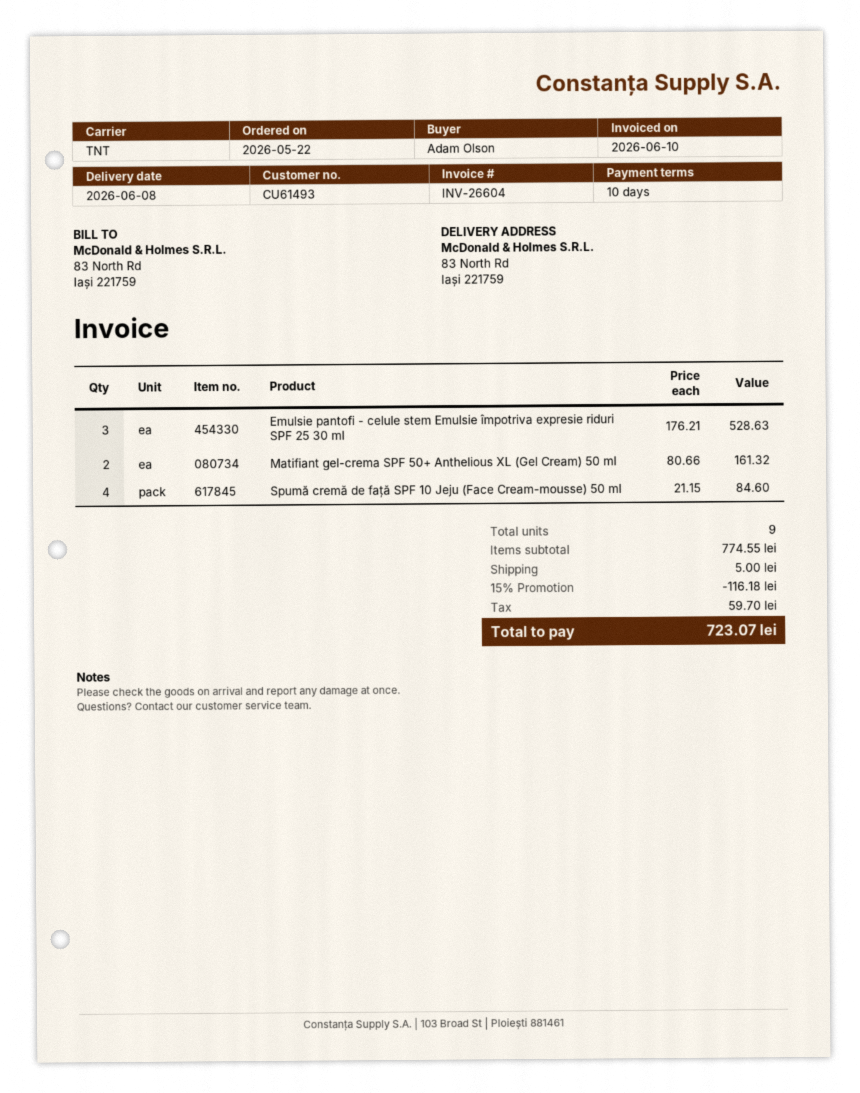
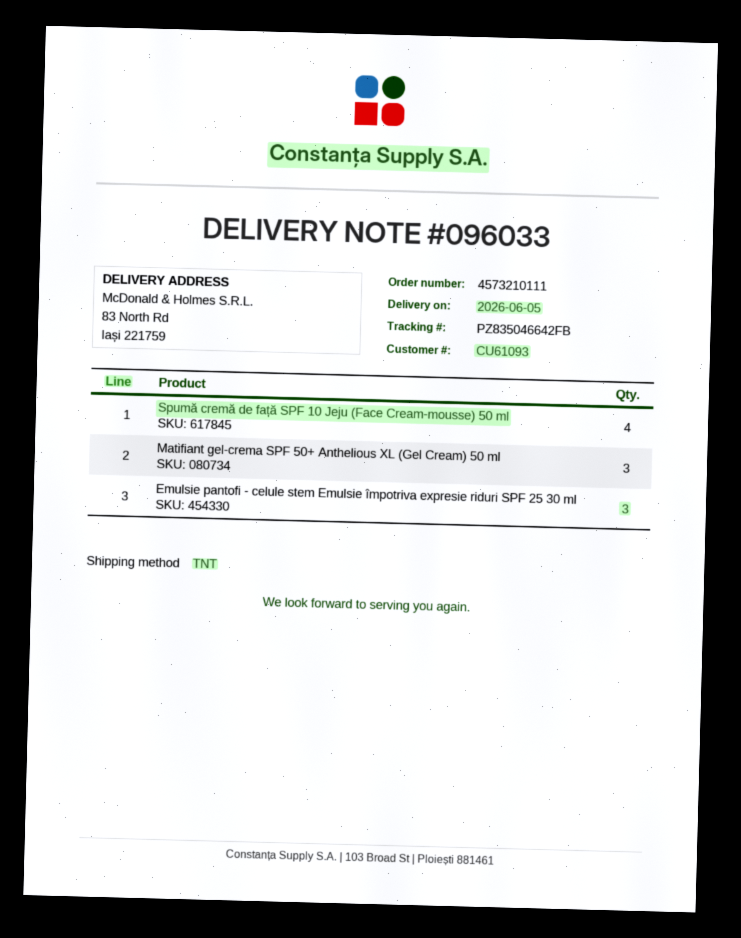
delivery date: 2026-06-08 -> 2026-06-05
customer number: CU61493 -> CU61093
Matifiant gel-crema SPF 50+ Anthelious XL (Gel Cream) 50 ml: 2 -> 3

